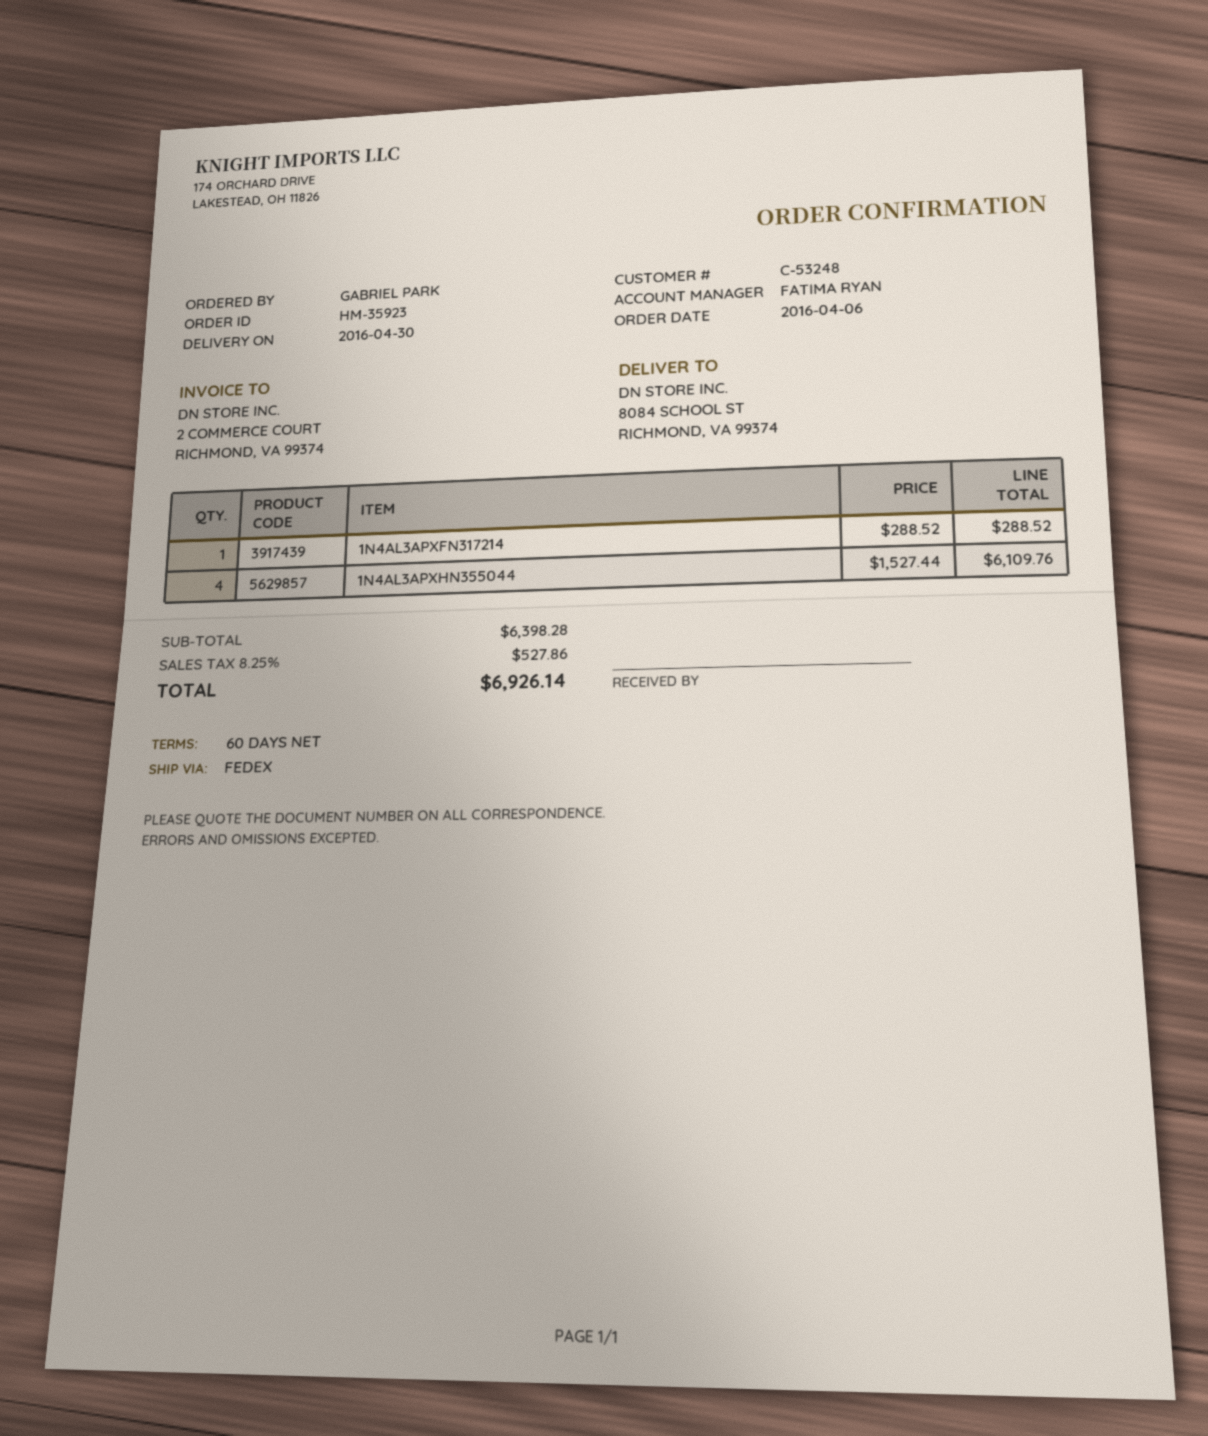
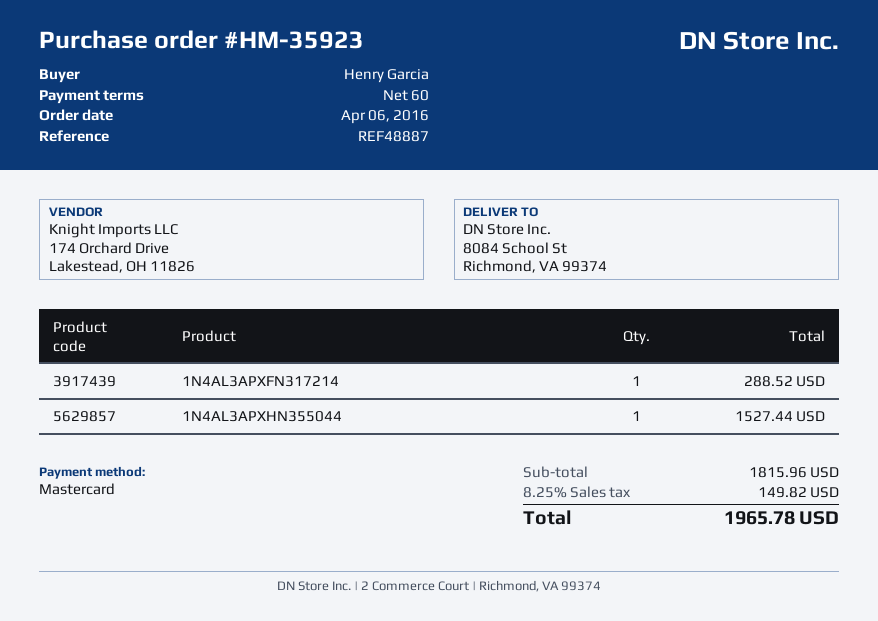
ordered by: GABRIEL PARK -> Henry Garcia
1N4AL3APXHN355044: 4 for 6109.76 -> 1 for 1527.44
subtotal: 6398.28 -> 1815.96
tax: 8.25% = 527.86 -> 8.25% = 149.82
total: 6926.14 -> 1965.78

